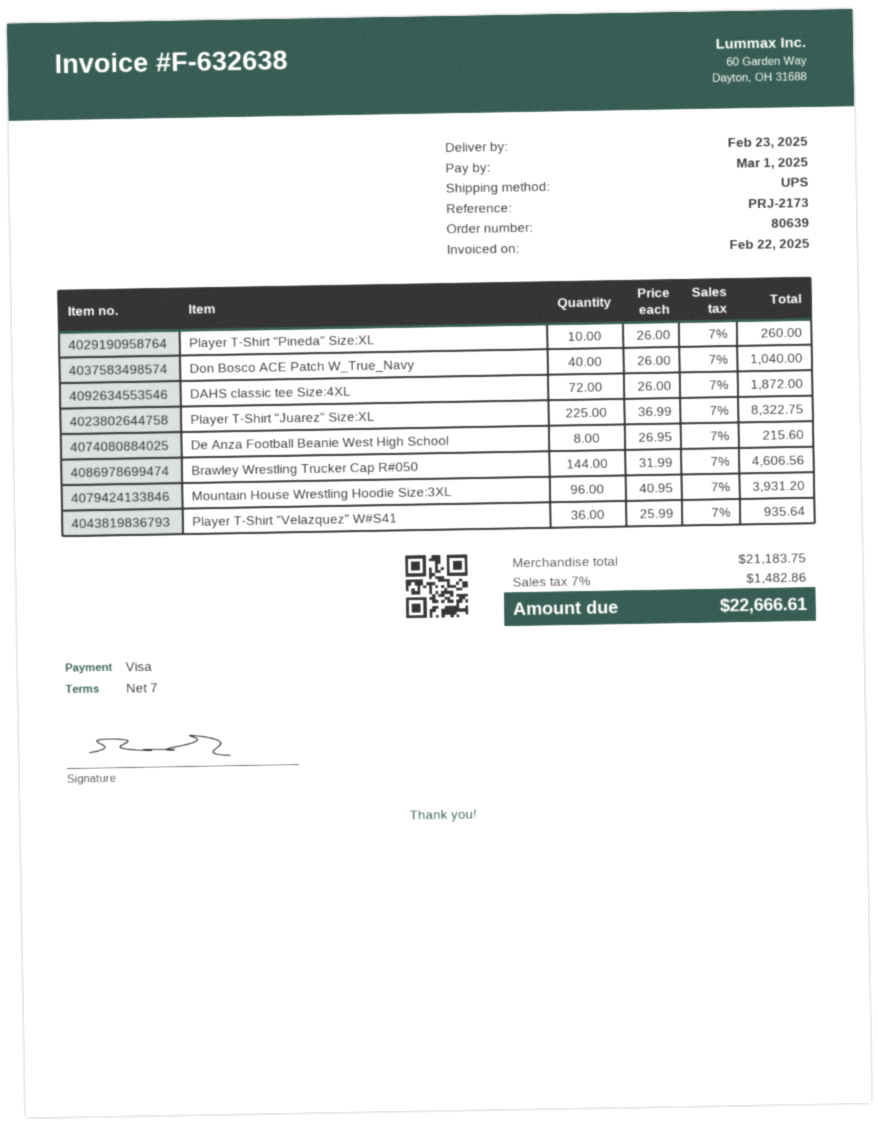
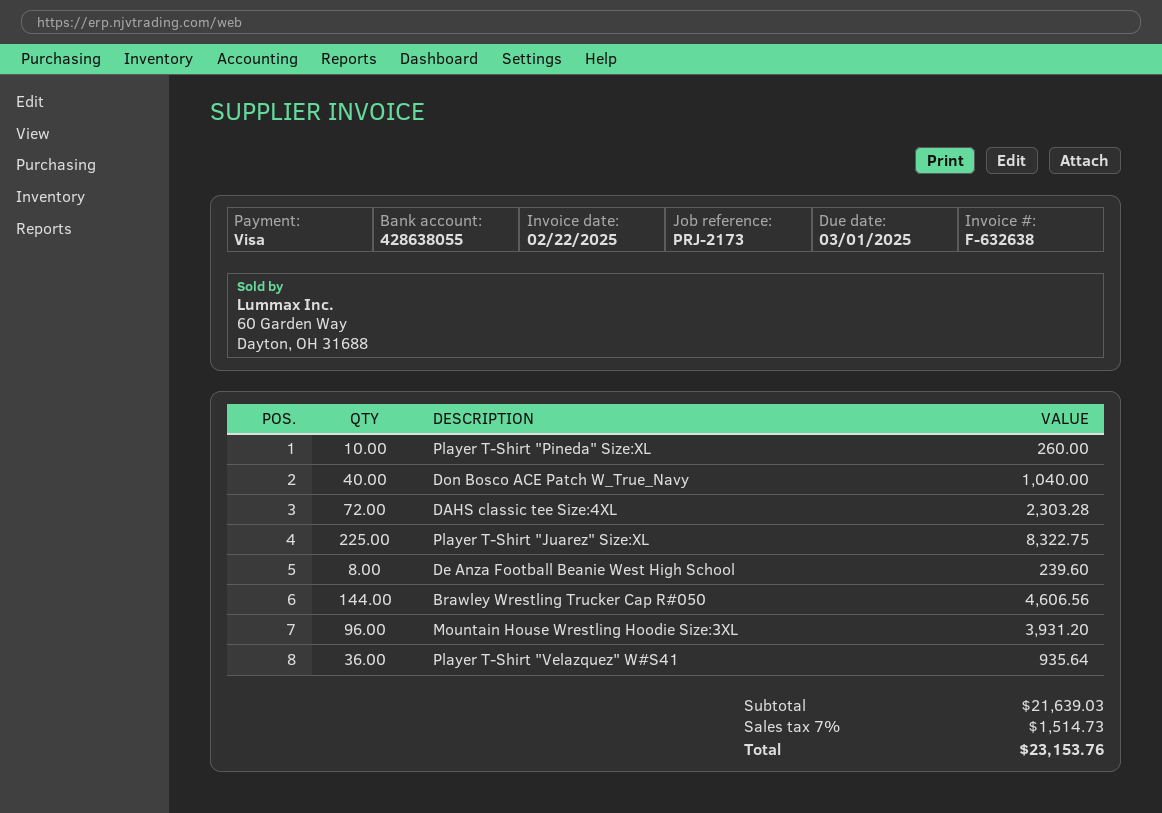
DAHS classic tee Size:4XL: 72 for 1872.00 -> 72 for 2303.28
De Anza Football Beanie West High School: 8 for 215.60 -> 8 for 239.60
subtotal: 21183.75 -> 21639.03
tax: 7% = 1482.86 -> 7% = 1514.73
total: 22666.61 -> 23153.76

